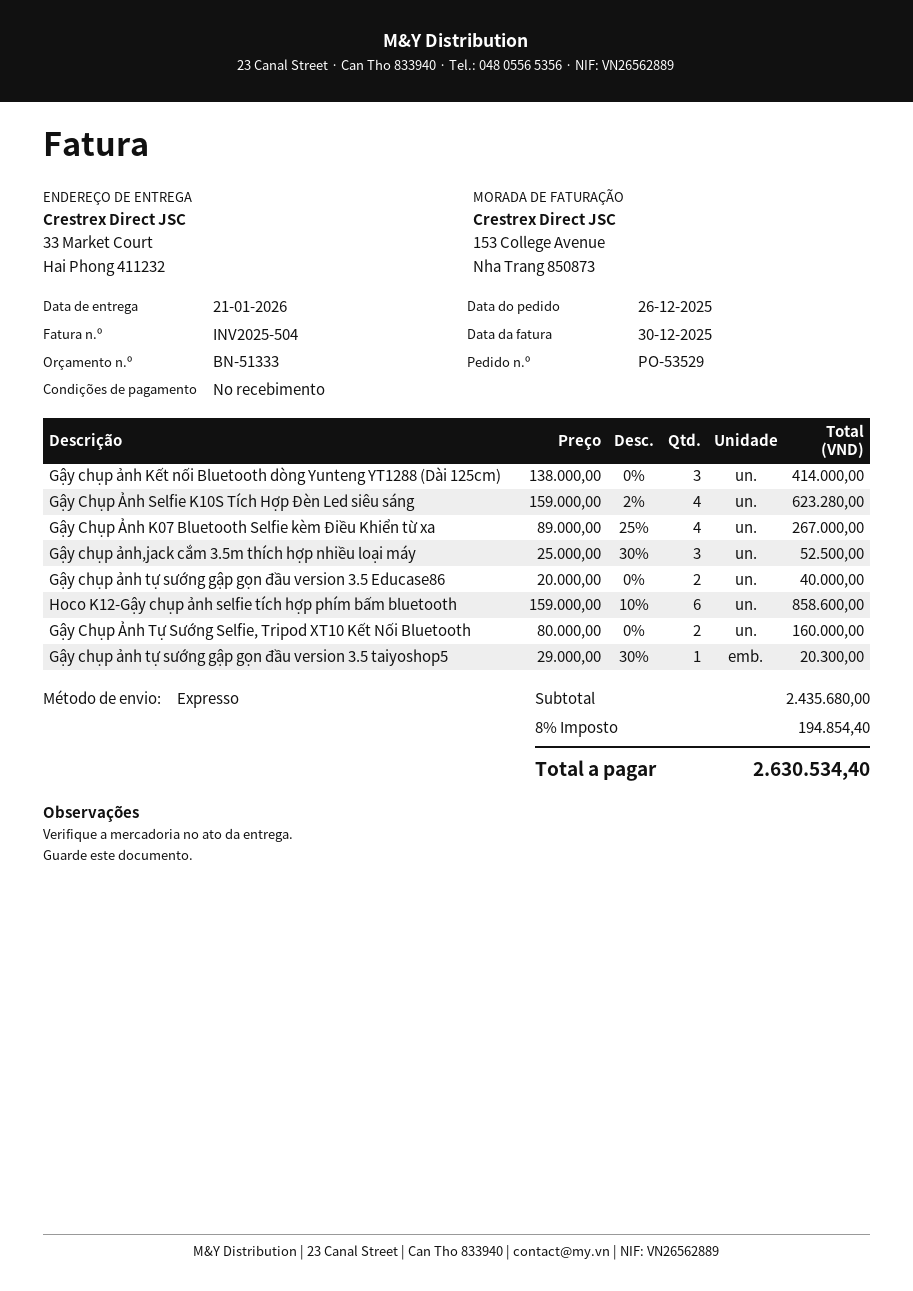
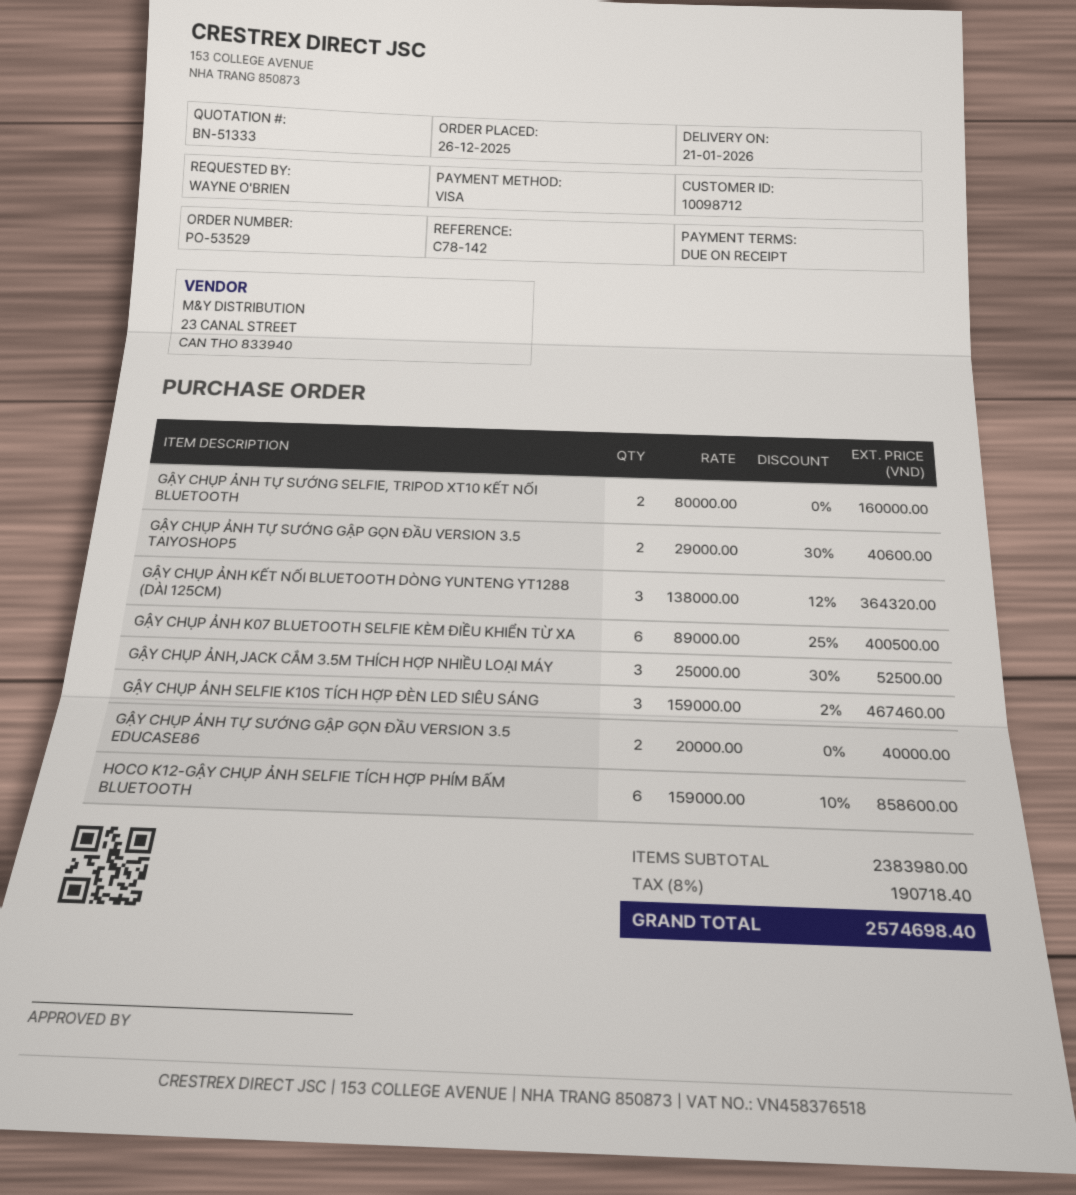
Gậy chụp ảnh Kết nối Bluetooth dòng Yunteng YT1288 (Dài 125cm): 3 x 138000.00 = 414000.00 -> 3 x 138000.00 - 12% = 364320.00
Gậy Chụp Ảnh Selfie K10S Tích Hợp Đèn Led siêu sáng: 4 x 159000.00 - 2% = 623280.00 -> 3 x 159000.00 - 2% = 467460.00
Gậy Chụp Ảnh K07 Bluetooth Selfie kèm Điều Khiển từ xa: 4 x 89000.00 - 25% = 267000.00 -> 6 x 89000.00 - 25% = 400500.00
Gậy chụp ảnh tự sướng gập gọn đầu version 3.5 taiyoshop5: 1 x 29000.00 - 30% = 20300.00 -> 2 x 29000.00 - 30% = 40600.00
subtotal: 2435680.00 -> 2383980.00
tax: 8% = 194854.40 -> 8% = 190718.40
total: 2630534.40 -> 2574698.40

